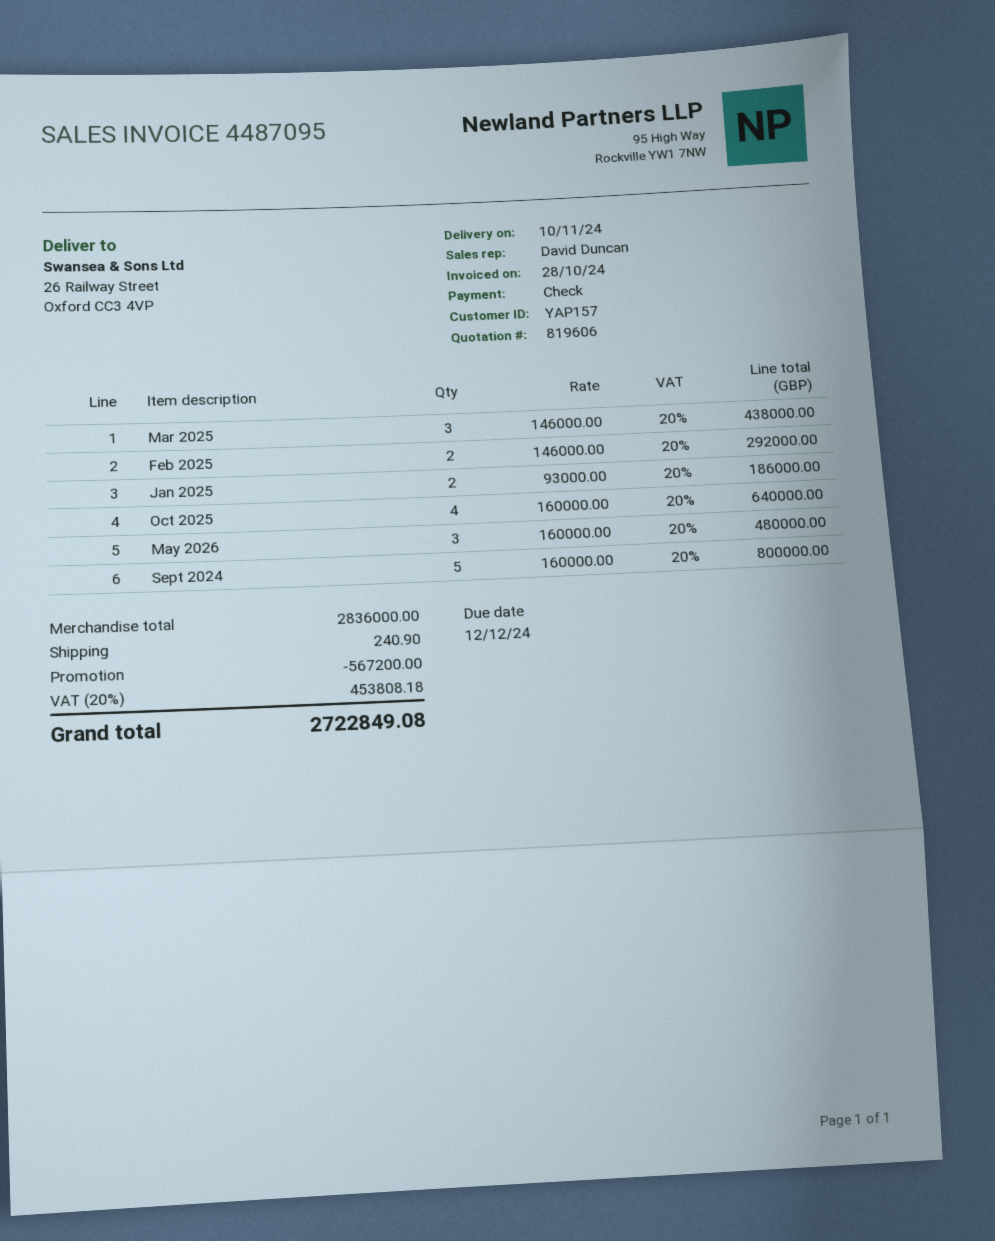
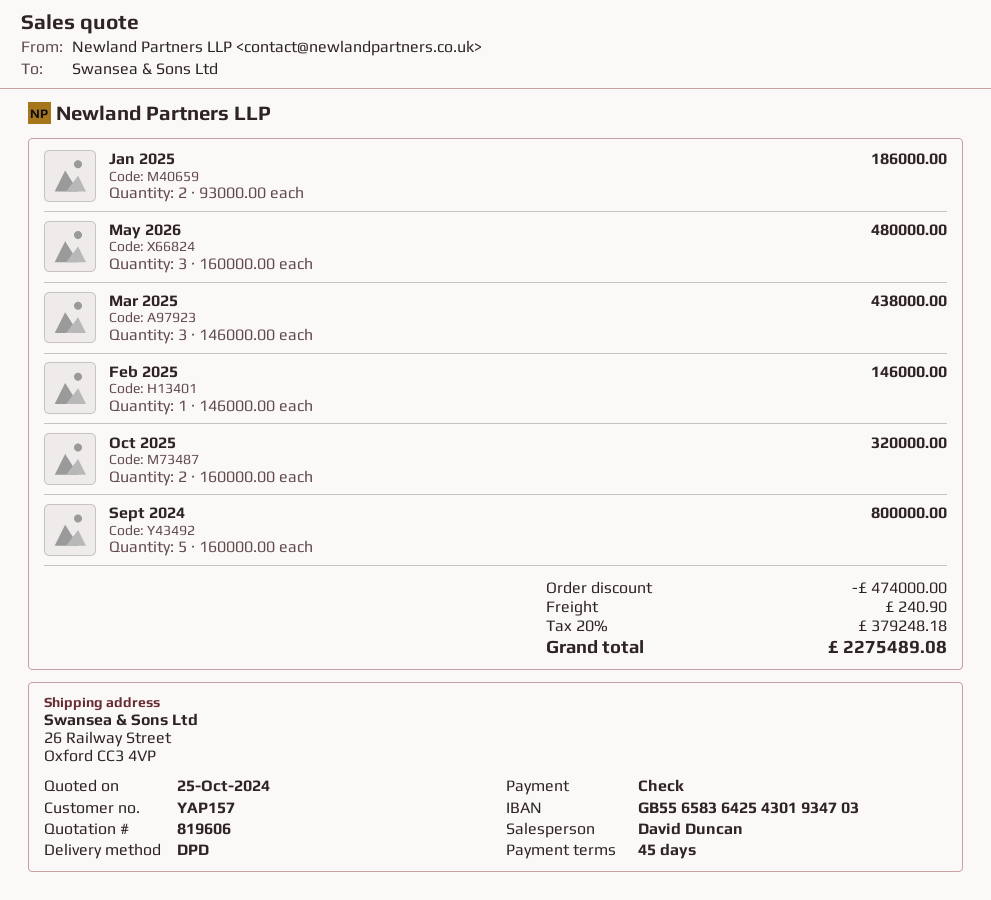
Feb 2025: 2 x 146000.00 = 292000.00 -> 1 x 146000.00 = 146000.00
Oct 2025: 4 x 160000.00 = 640000.00 -> 2 x 160000.00 = 320000.00
discount: 567200.00 -> 474000.00
tax: 20% = 453808.18 -> 20% = 379248.18
total: 2722849.08 -> 2275489.08

